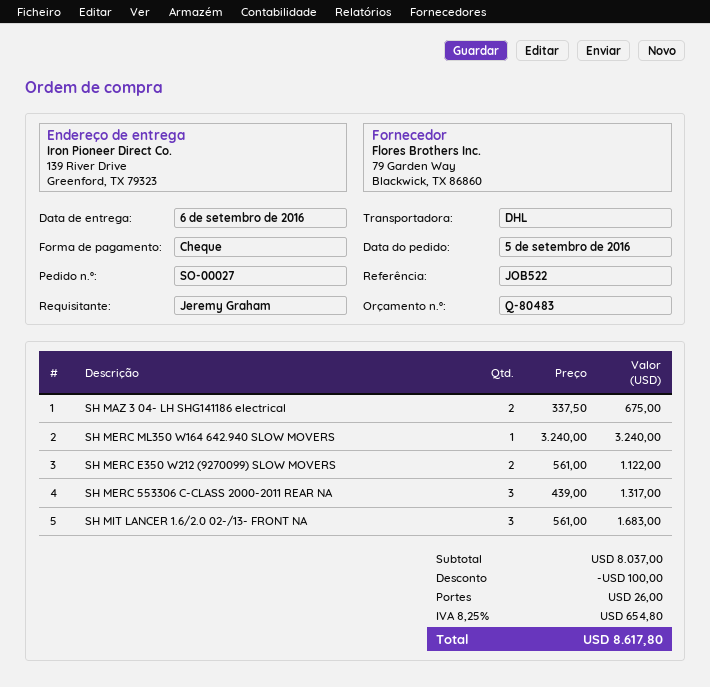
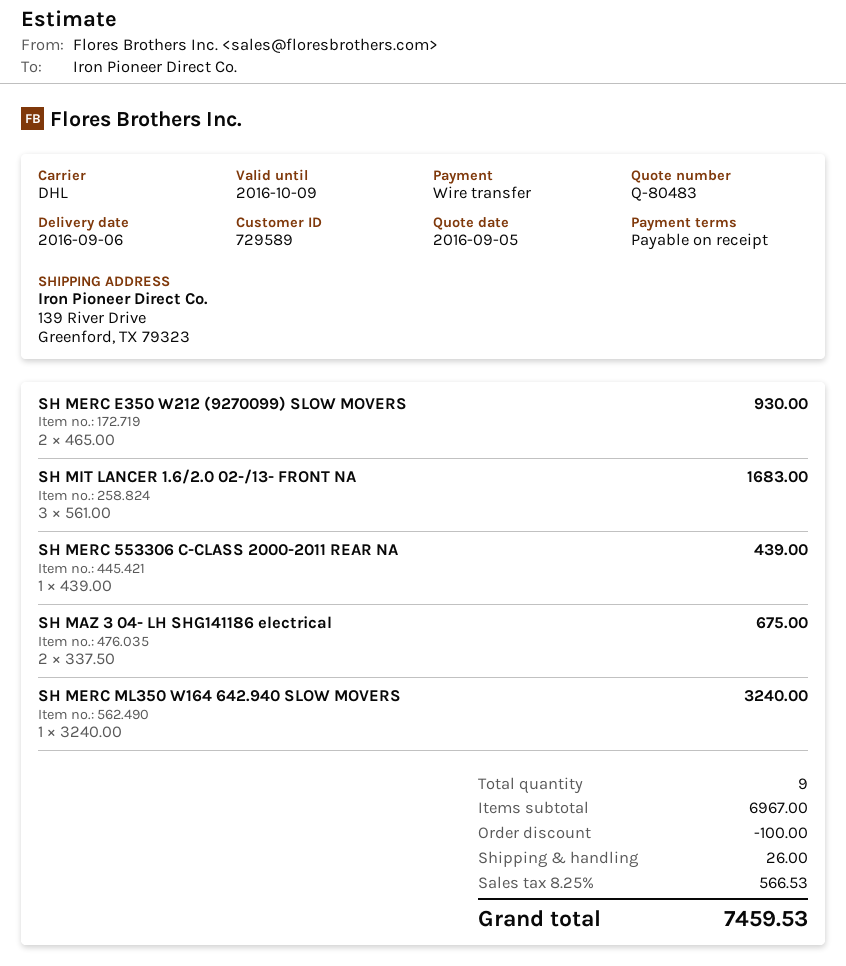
payment method: cheque -> bank transfer
SH MERC E350 W212 (9270099) SLOW MOVERS: 2 x 561.00 = 1122.00 -> 2 x 465.00 = 930.00
SH MERC 553306 C-CLASS 2000-2011 REAR NA: 3 x 439.00 = 1317.00 -> 1 x 439.00 = 439.00
subtotal: 8037.00 -> 6967.00
tax: 8.25% = 654.80 -> 8.25% = 566.53
total: 8617.80 -> 7459.53

